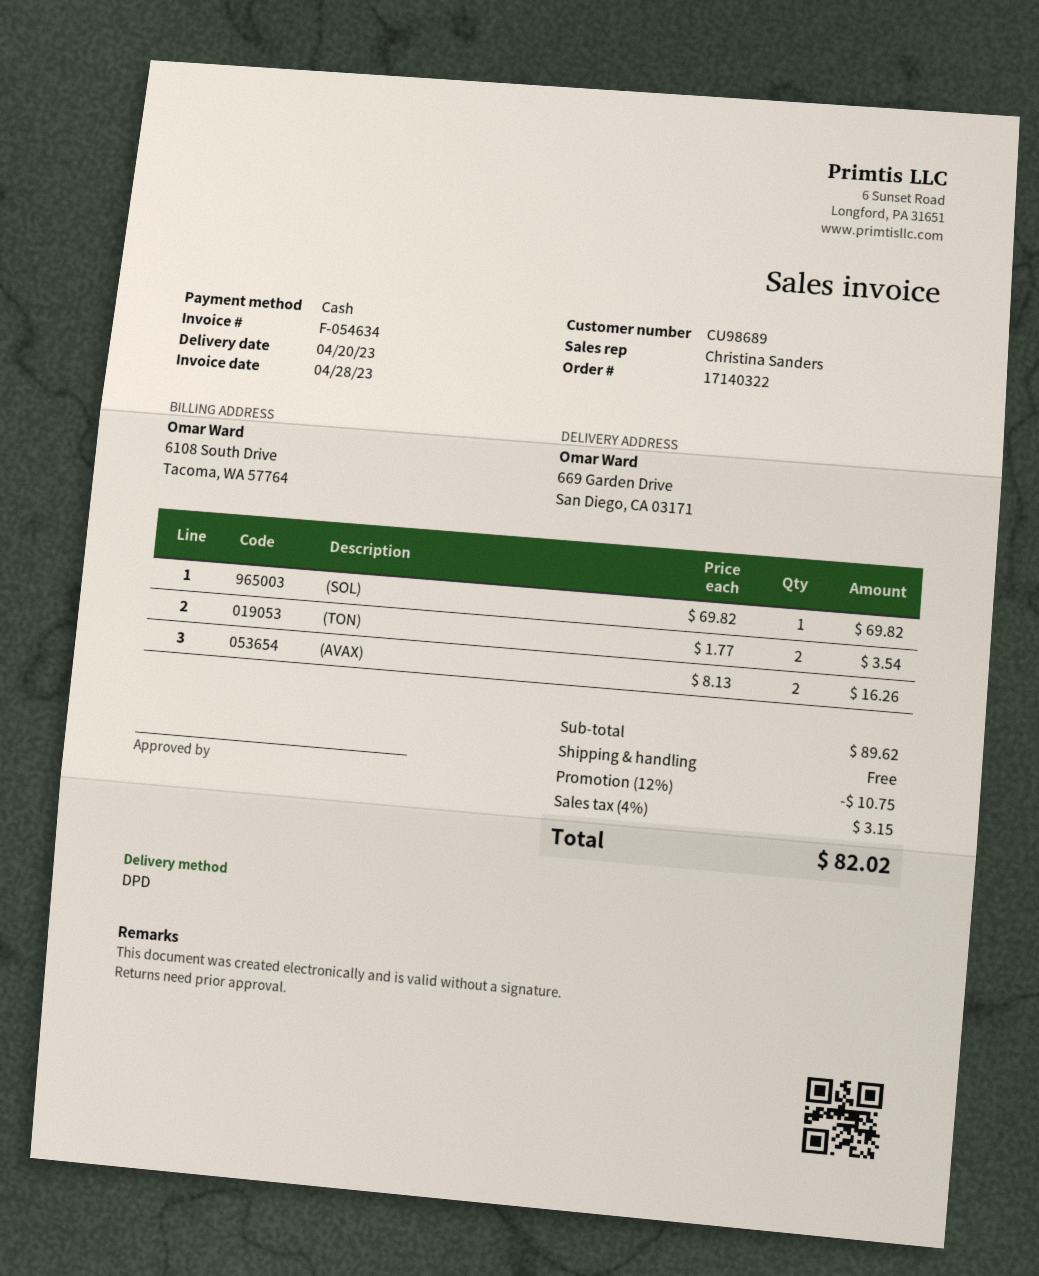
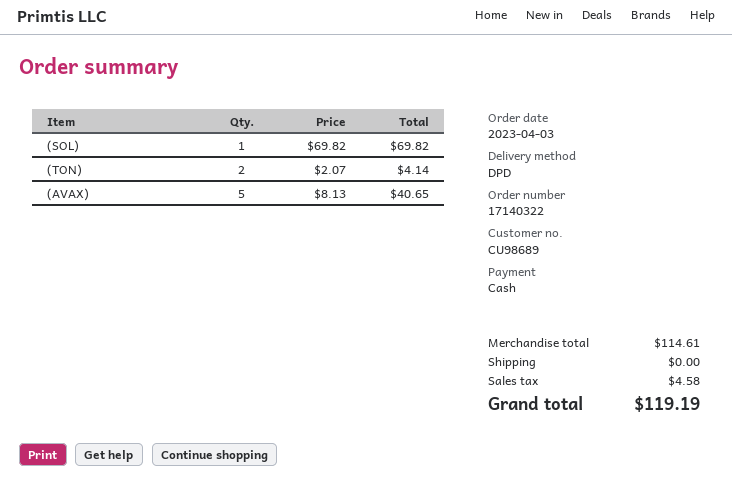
(TON): 2 x 1.77 = 3.54 -> 2 x 2.07 = 4.14
(AVAX): 2 x 8.13 = 16.26 -> 5 x 8.13 = 40.65
subtotal: 89.62 -> 114.61
discount: 12% = 10.75 -> none
tax: 3.15 -> 4.58
total: 82.02 -> 119.19

